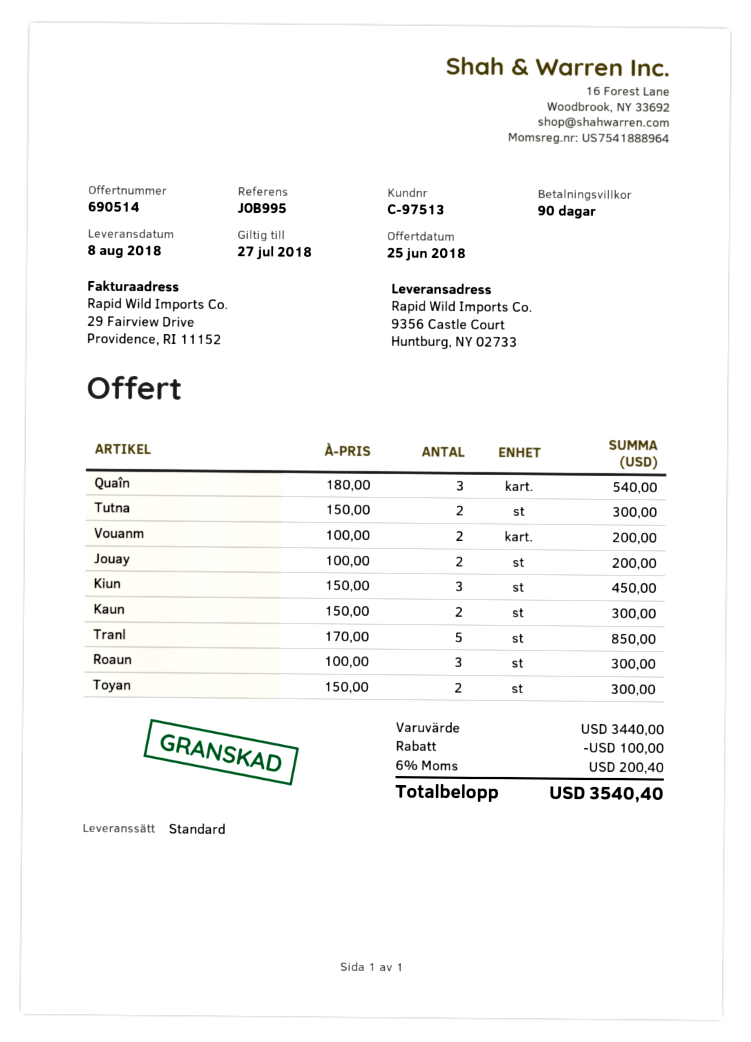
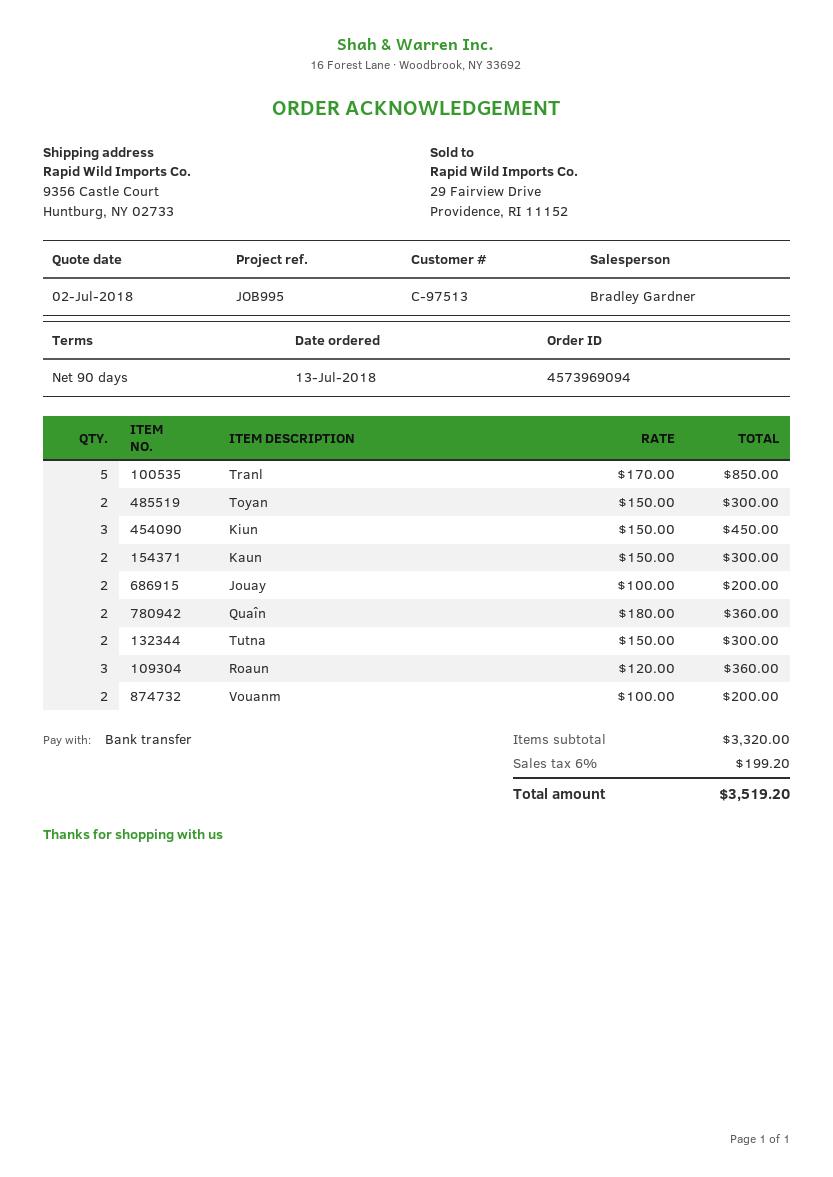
quote date: 2018-06-25 -> 2018-07-02
Quaîn: 3 x 180.00 = 540.00 -> 2 x 180.00 = 360.00
Roaun: 3 x 100.00 = 300.00 -> 3 x 120.00 = 360.00
subtotal: 3440.00 -> 3320.00
discount: 100.00 -> none
tax: 6% = 200.40 -> 6% = 199.20
total: 3540.40 -> 3519.20

